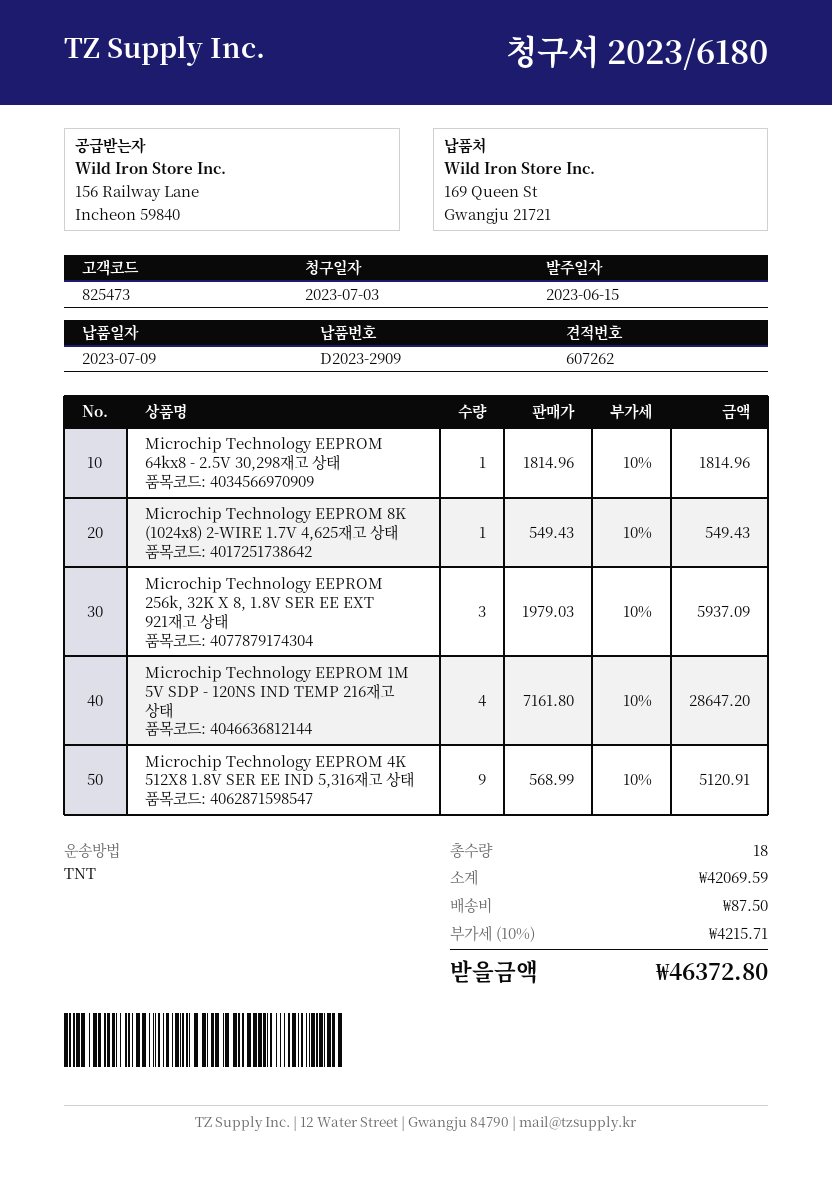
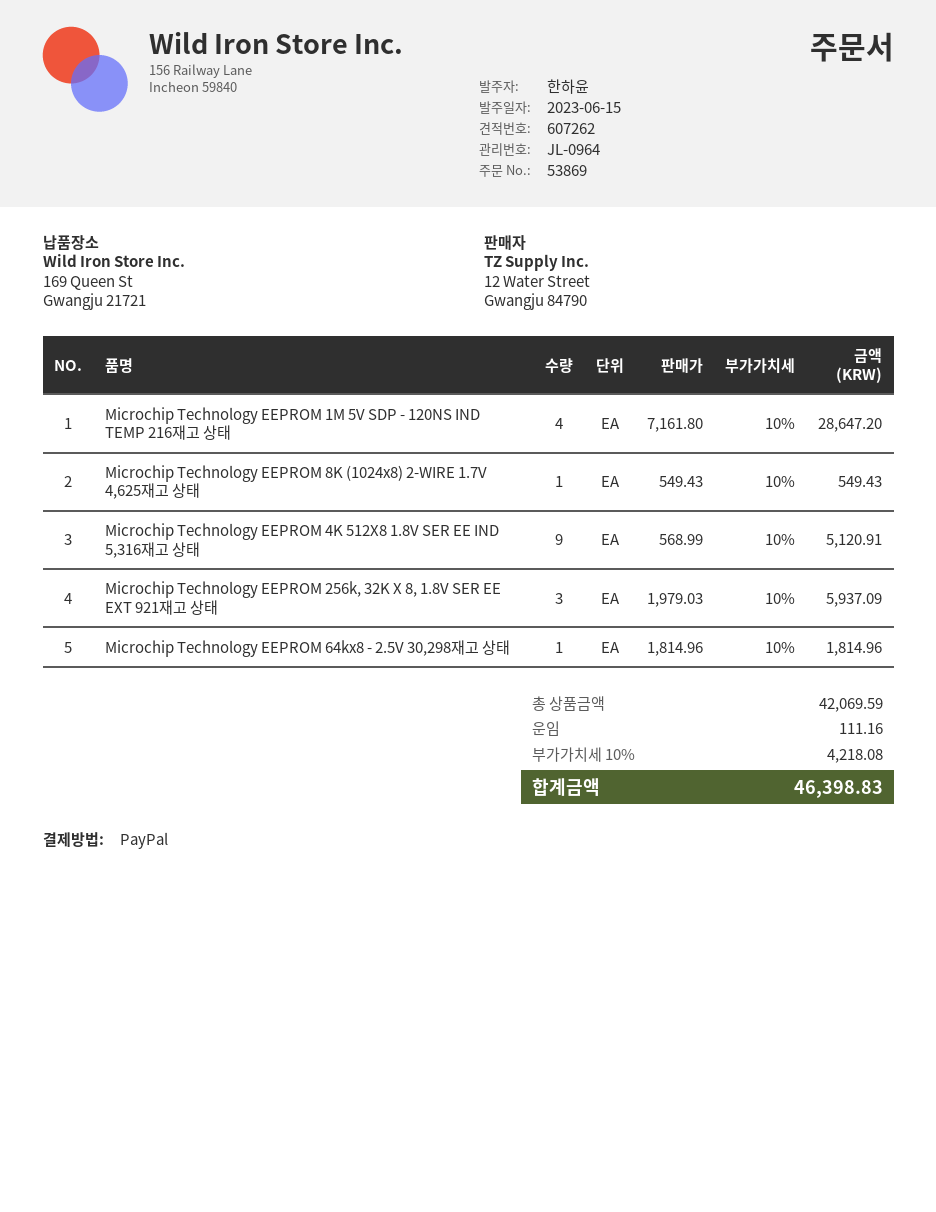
shipping: 87.50 -> 111.16
tax: 10% = 4215.71 -> 10% = 4218.08
total: 46372.80 -> 46398.83

